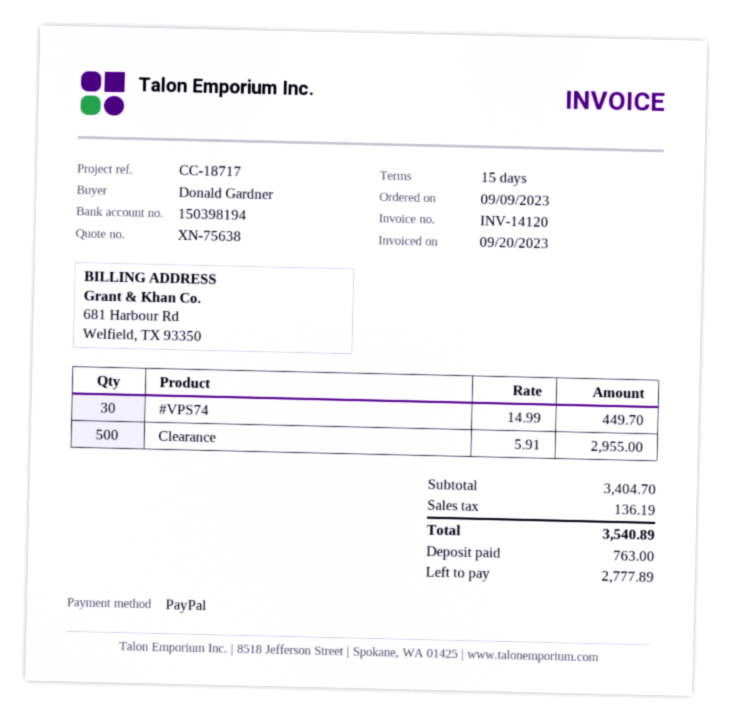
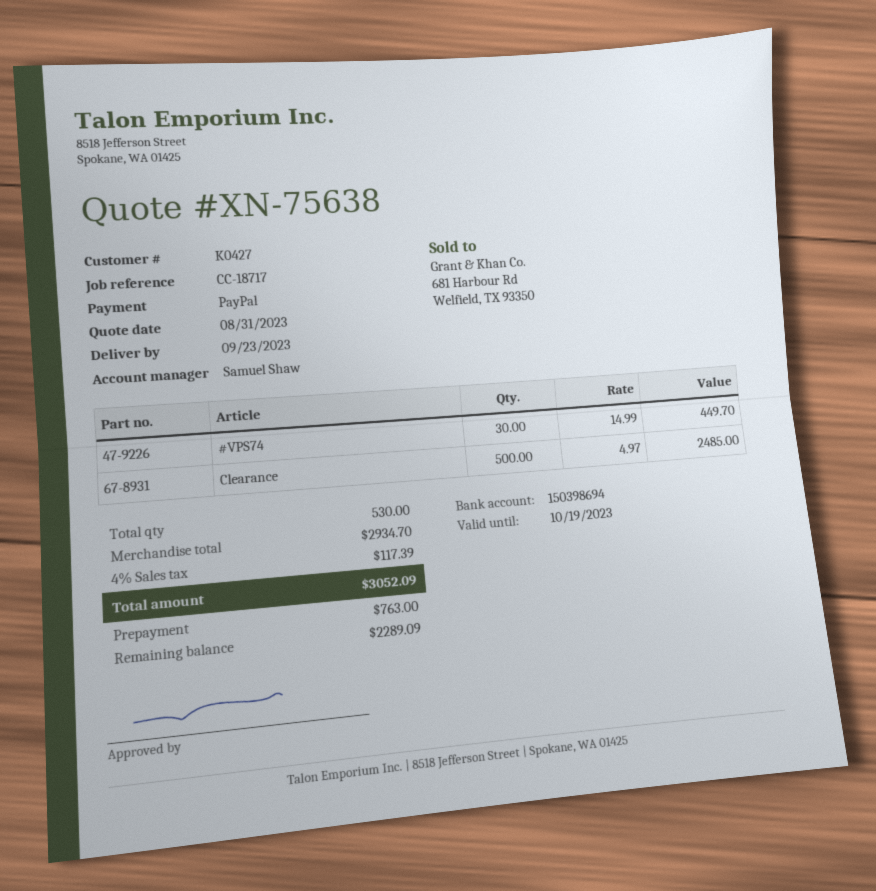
bank account: 150398194 -> 150398694
Clearance: 500 x 5.91 = 2955.00 -> 500 x 4.97 = 2485.00
subtotal: 3404.70 -> 2934.70
tax: 136.19 -> 117.39
total: 3540.89 -> 3052.09
balance: 2777.89 -> 2289.09

